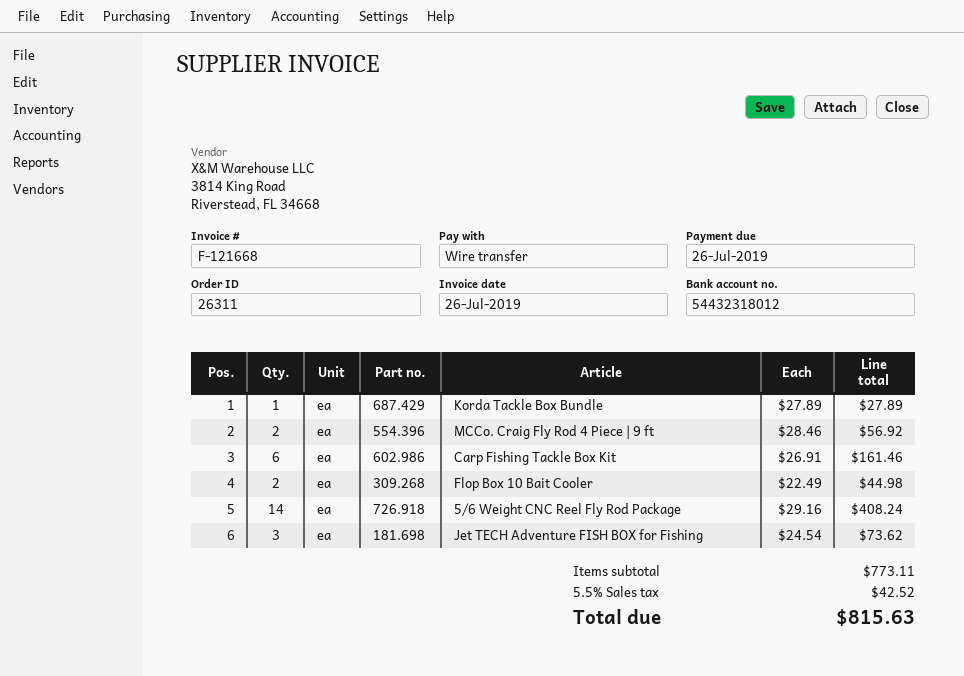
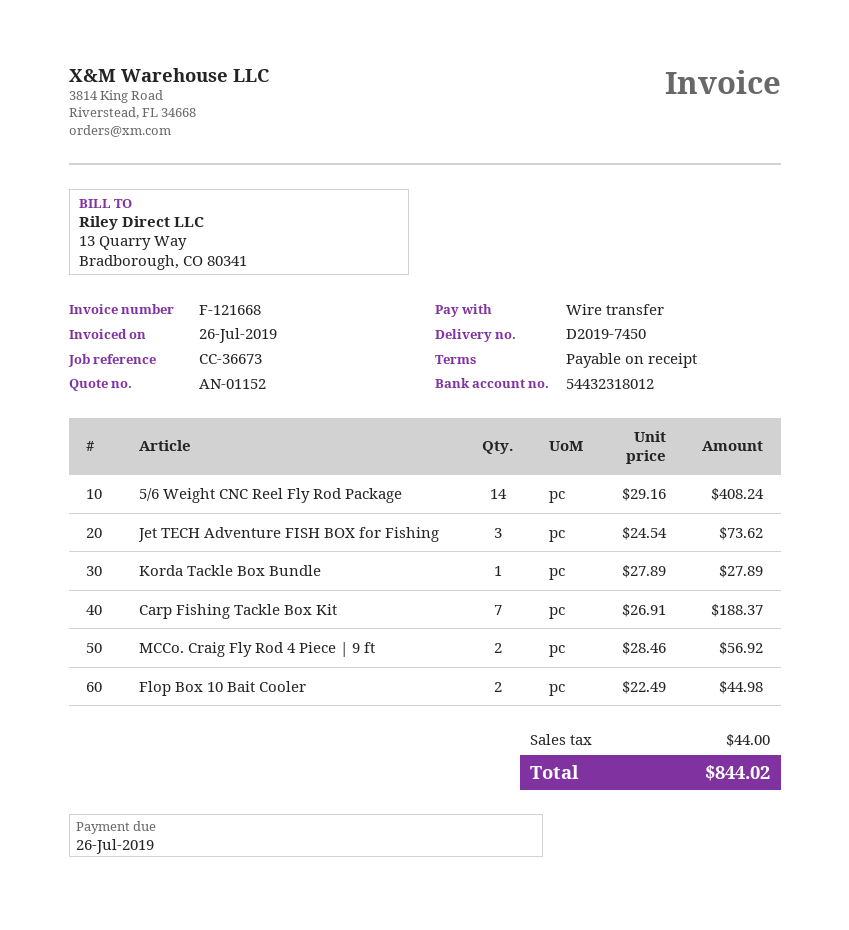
Carp Fishing Tackle Box Kit: 6 x 26.91 = 161.46 -> 7 x 26.91 = 188.37
tax: 42.52 -> 44.00
total: 815.63 -> 844.02

